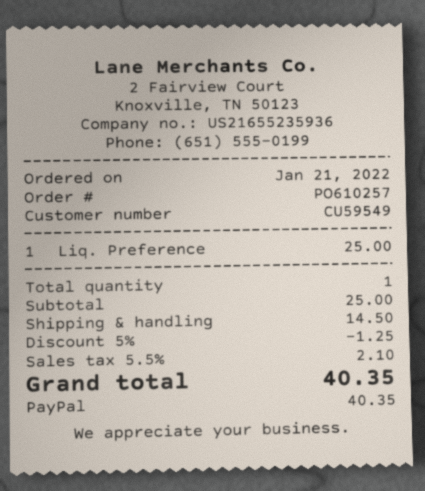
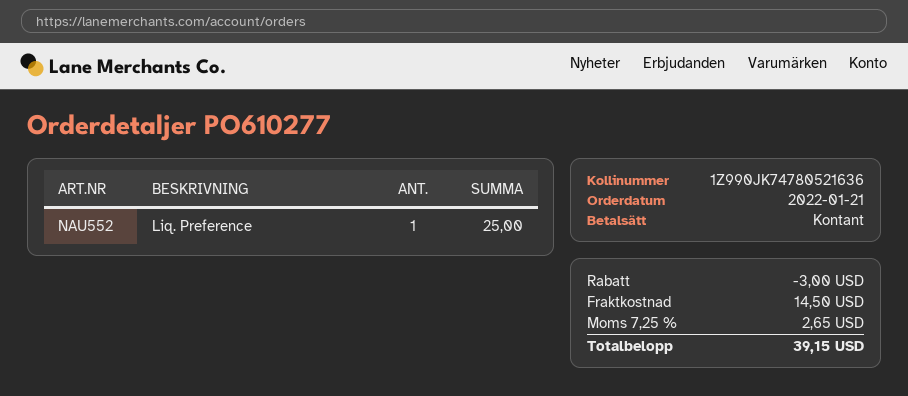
order number: PO610257 -> PO610277
payment method: PayPal -> cash
discount: 1.25 -> 3.00
tax: 5.5% = 2.10 -> 7.25% = 2.65
total: 40.35 -> 39.15

